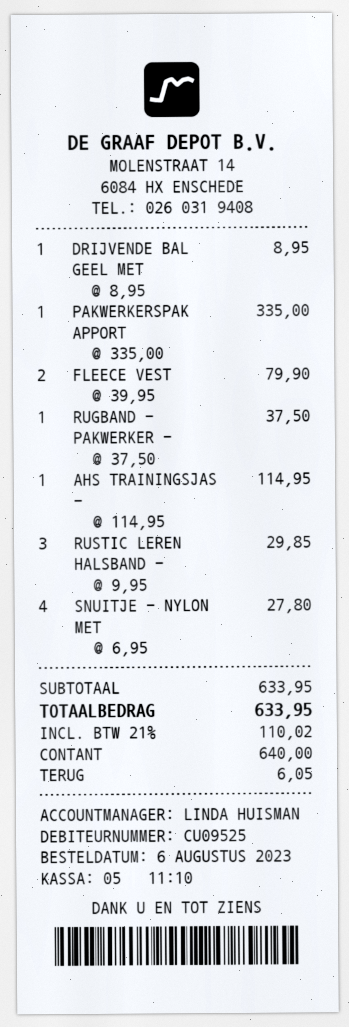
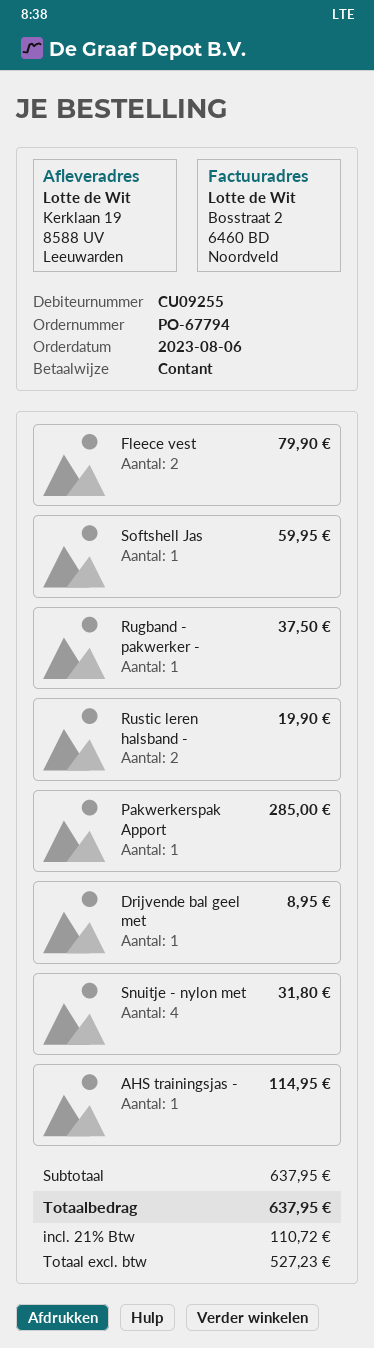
customer number: CU09525 -> CU09255
PAKWERKERSPAK APPORT: 1 for 335.00 -> 1 for 285.00
RUSTIC LEREN HALSBAND -: 3 for 29.85 -> 2 for 19.90
SNUITJE - NYLON MET: 4 for 27.80 -> 4 for 31.80
Softshell Jas: none -> 1 for 59.95
subtotal: 633.95 -> 637.95
tax: 21% = 110.02 -> 21% = 110.72
total: 633.95 -> 637.95

